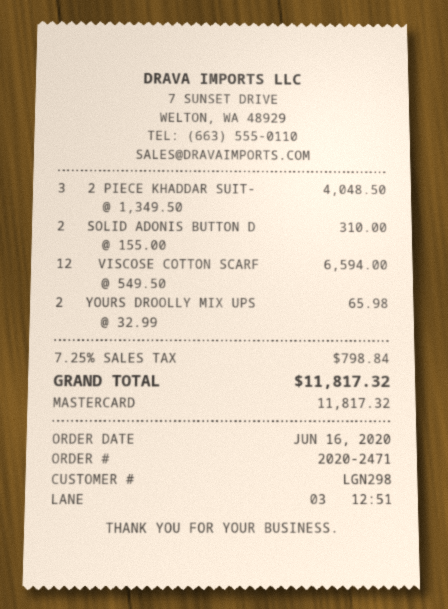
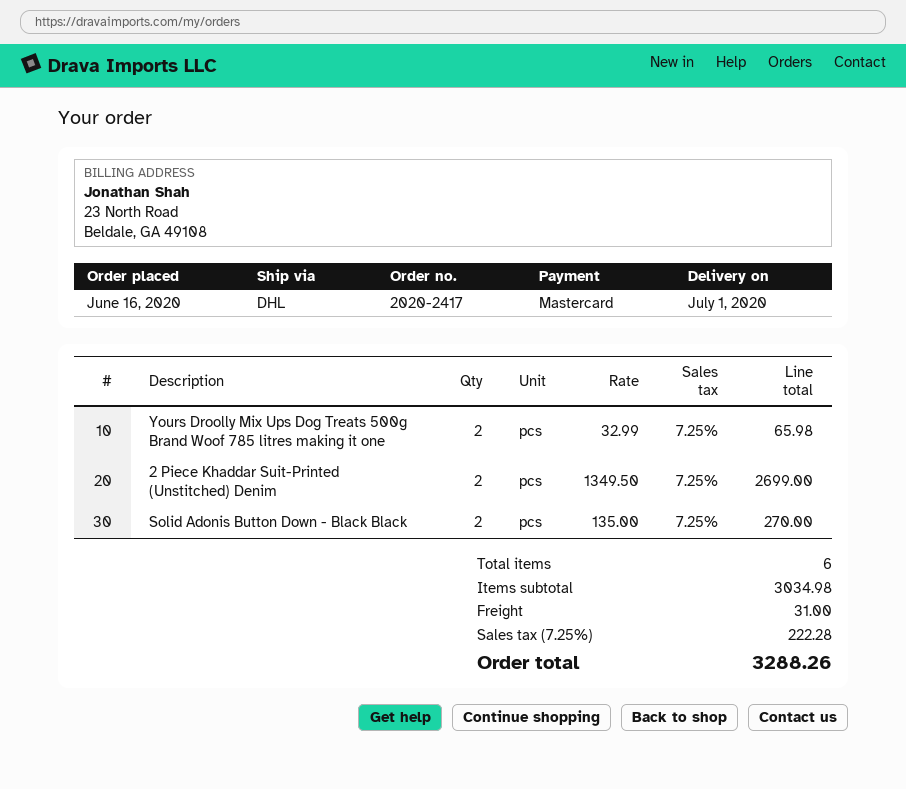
order number: 2020-2471 -> 2020-2417
2 PIECE KHADDAR SUIT-: 3 x 1349.50 = 4048.50 -> 2 x 1349.50 = 2699.00
SOLID ADONIS BUTTON D: 2 x 155.00 = 310.00 -> 2 x 135.00 = 270.00
VISCOSE COTTON SCARF: 12 x 549.50 = 6594.00 -> none
shipping: none -> 31.00
tax: 7.25% = 798.84 -> 7.25% = 222.28
total: 11817.32 -> 3288.26

